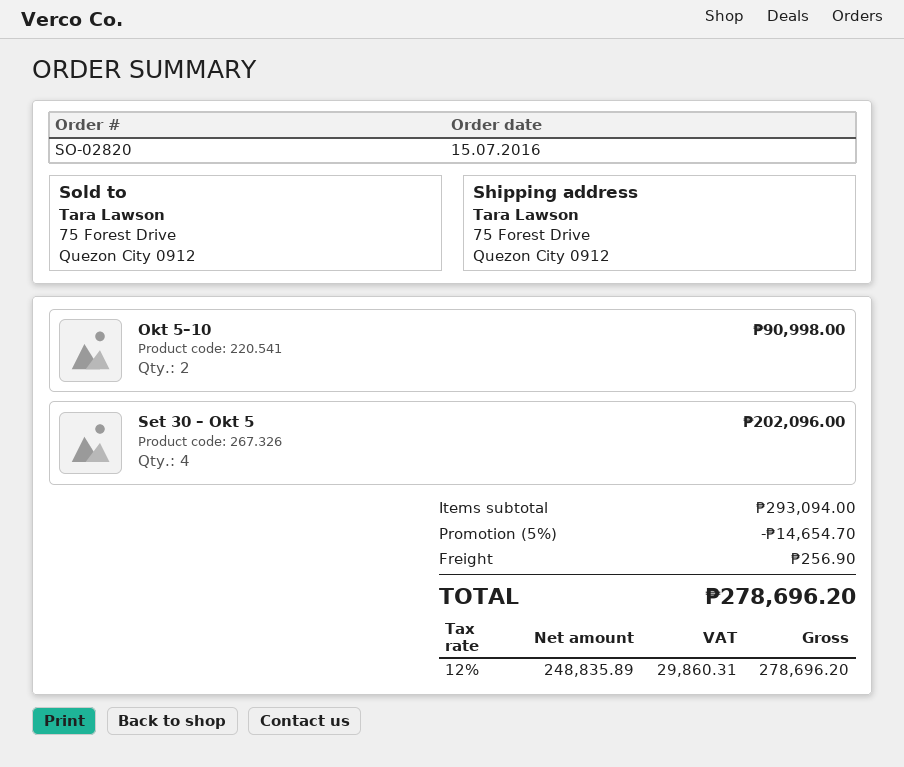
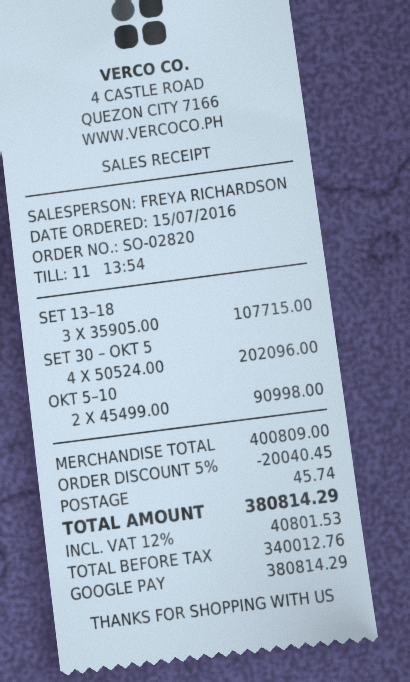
SET 13–18: none -> 3 for 107715.00
subtotal: 293094.00 -> 400809.00
discount: 5% = 14654.70 -> 5% = 20040.45
shipping: 256.90 -> 45.74
net: 248835.89 -> 340012.76
tax: 12% = 29860.31 -> 12% = 40801.53
total: 278696.20 -> 380814.29

